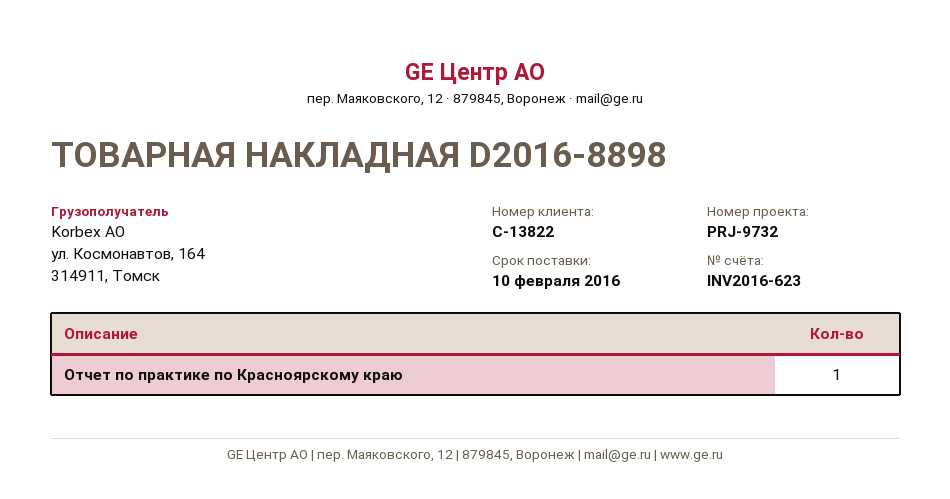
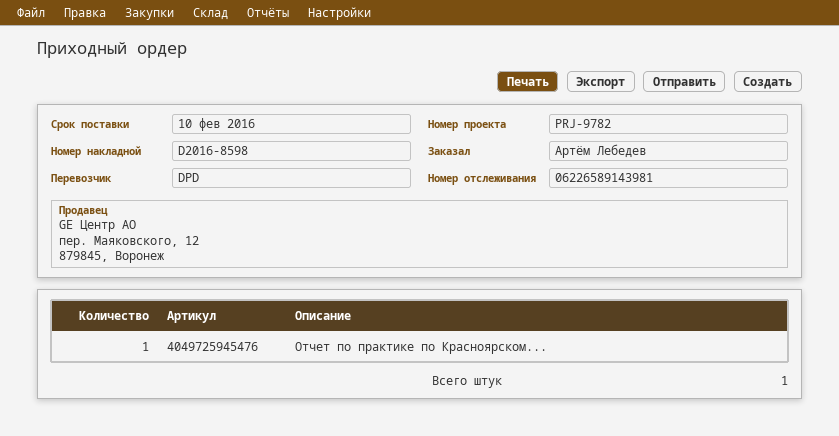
delivery note number: D2016-8898 -> D2016-8598
reference: PRJ-9732 -> PRJ-9782

